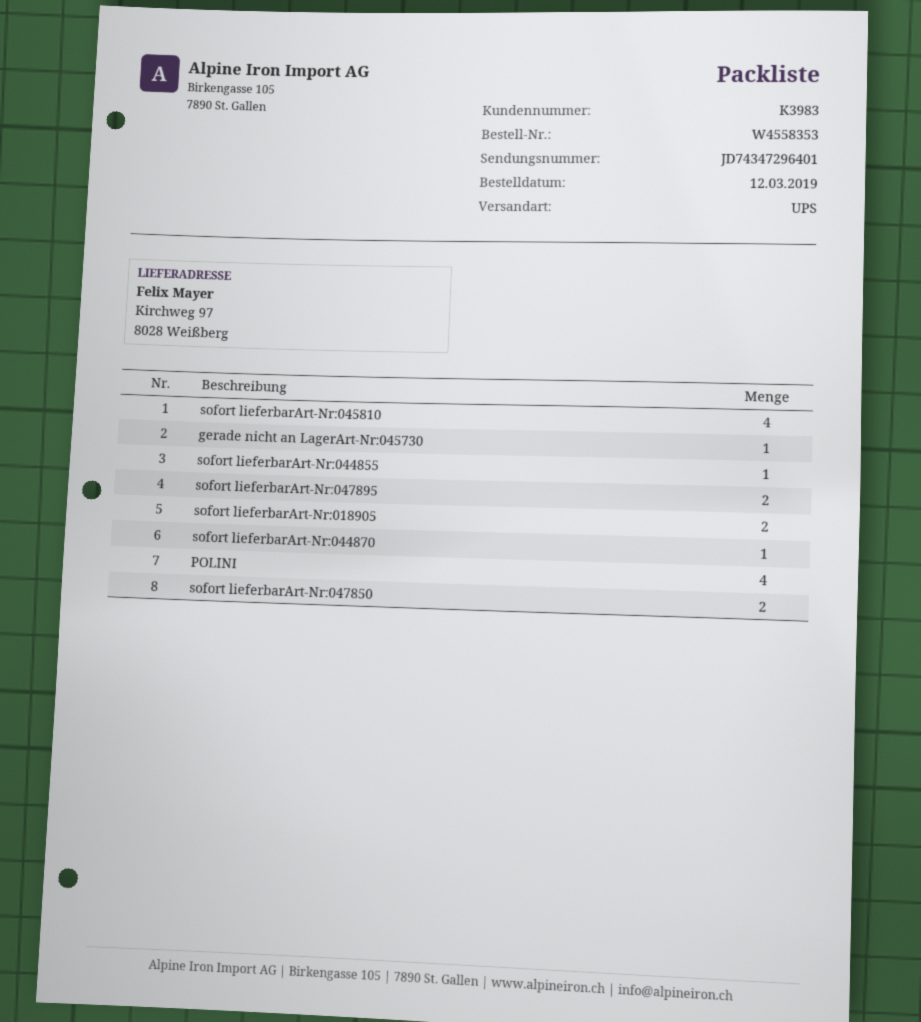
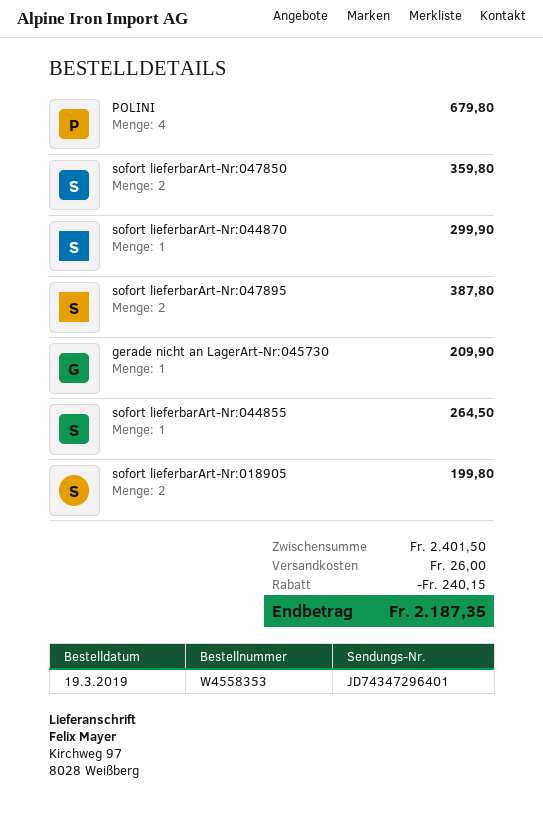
order date: 2019-03-12 -> 2019-03-19
sofort lieferbarArt-Nr:045810: 4 -> none

